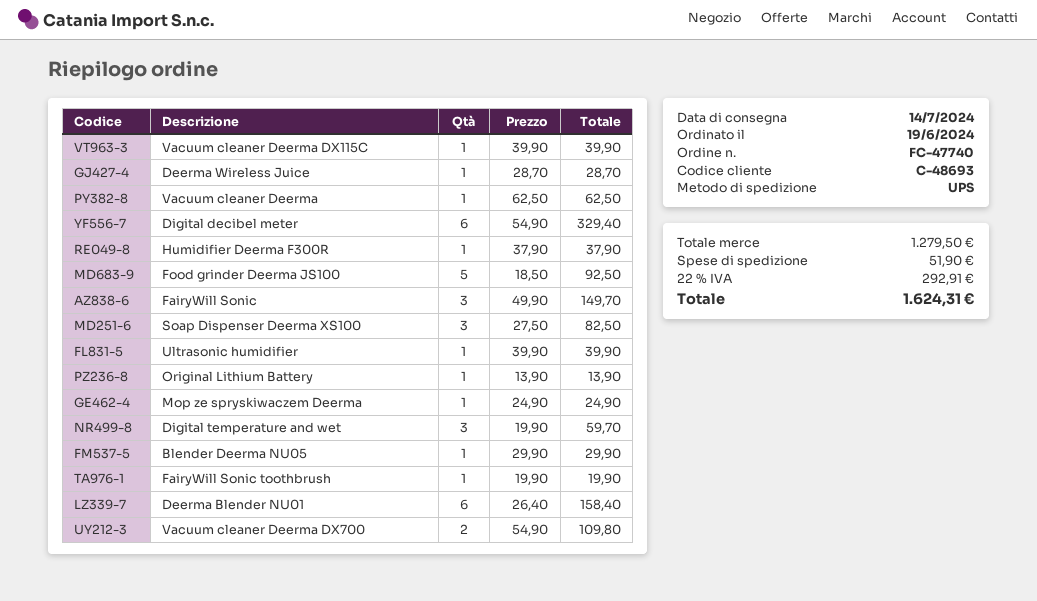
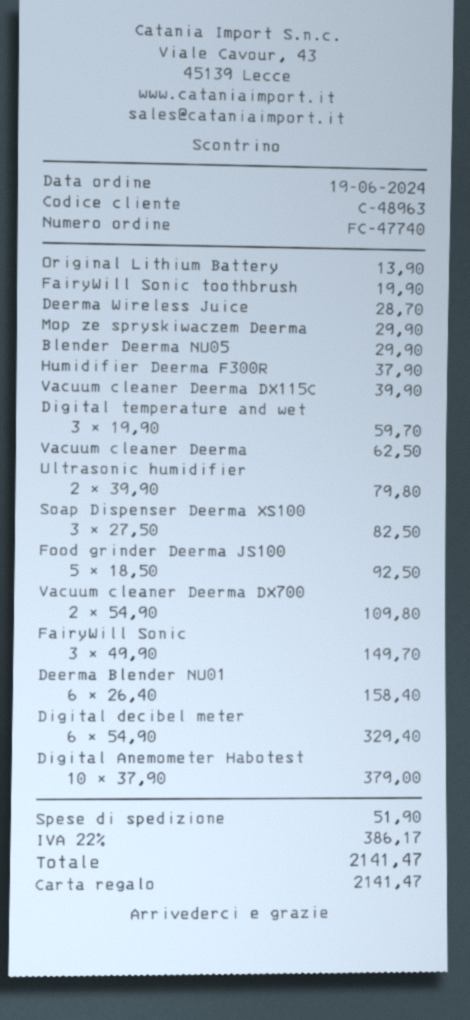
customer number: C-48693 -> C-48963
Ultrasonic humidifier: 1 x 39.90 = 39.90 -> 2 x 39.90 = 79.80
Mop ze spryskiwaczem Deerma: 1 x 24.90 = 24.90 -> 1 x 29.90 = 29.90
Digital Anemometer Habotest: none -> 10 x 37.90 = 379.00
tax: 22% = 292.91 -> 22% = 386.17
total: 1624.31 -> 2141.47

